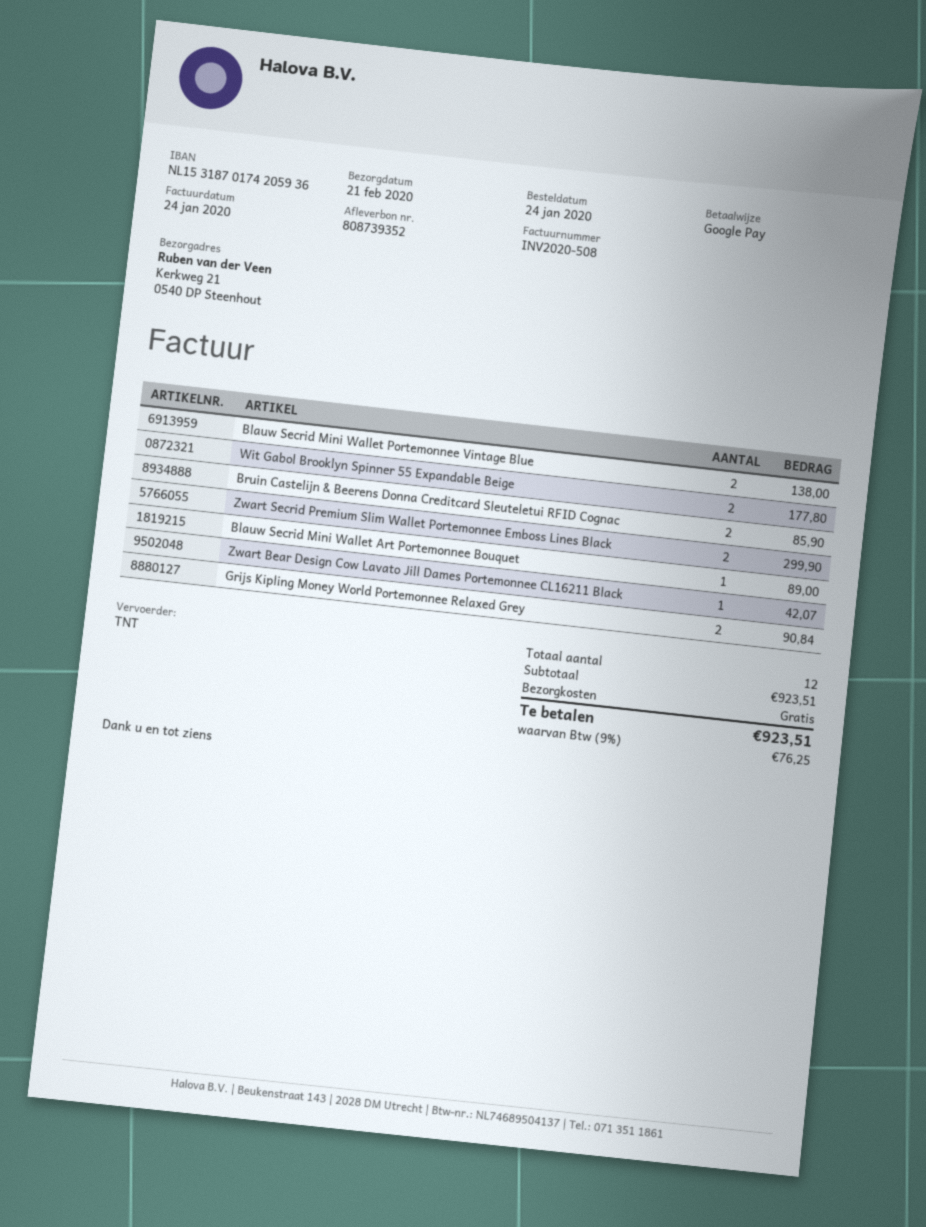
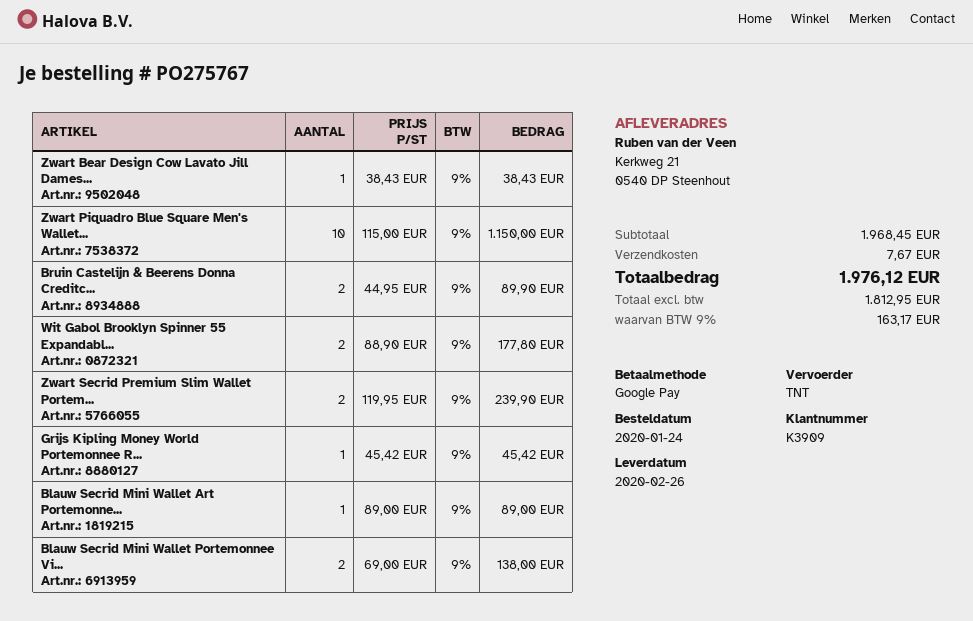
delivery date: 2020-02-21 -> 2020-02-26
Bruin Castelijn & Beerens Donna Creditcard Sleuteletui RFID Cognac: 2 for 85.90 -> 2 for 89.90
Zwart Secrid Premium Slim Wallet Portemonnee Emboss Lines Black: 2 for 299.90 -> 2 for 239.90
Zwart Bear Design Cow Lavato Jill Dames Portemonnee CL16211 Black: 1 for 42.07 -> 1 for 38.43
Grijs Kipling Money World Portemonnee Relaxed Grey: 2 for 90.84 -> 1 for 45.42
Zwart Piquadro Blue Square Men's Wallet...: none -> 10 for 1150.00
subtotal: 923.51 -> 1968.45
shipping: 0.00 -> 7.67
tax: 9% = 76.25 -> 9% = 163.17
total: 923.51 -> 1976.12

